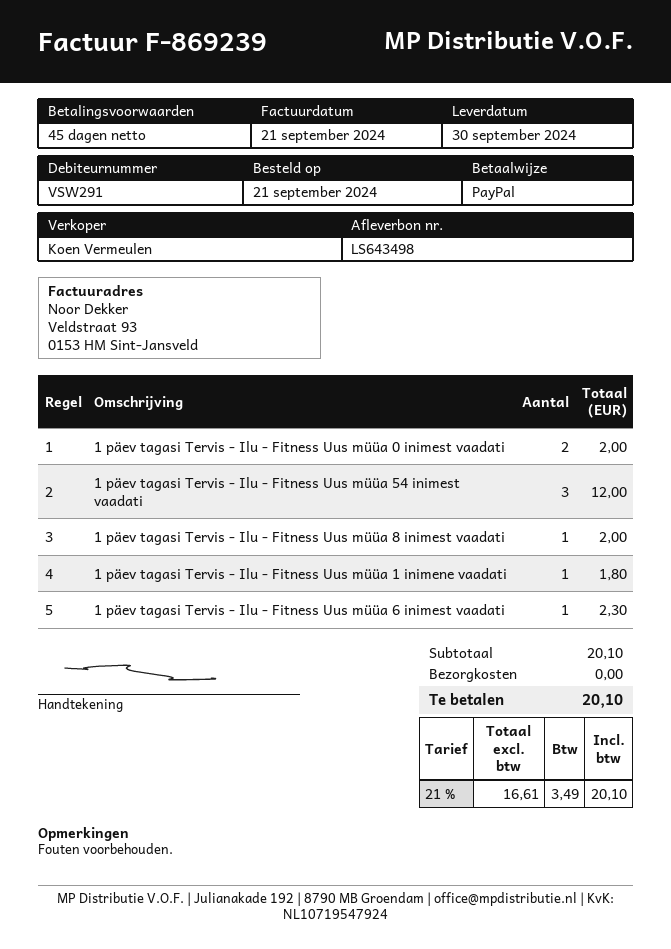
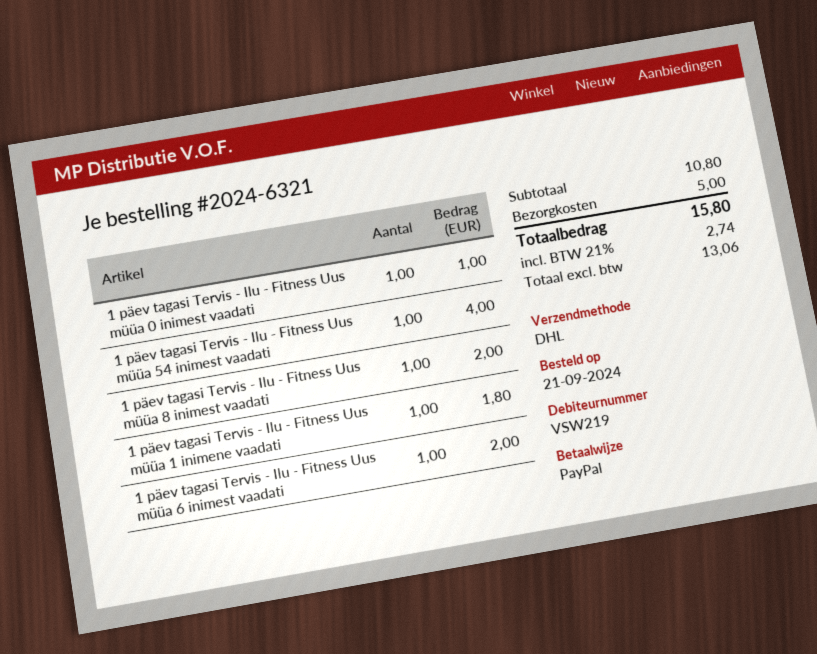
customer number: VSW291 -> VSW219
1 päev tagasi Tervis - Ilu - Fitness Uus müüa 0 inimest vaadati: 2 for 2.00 -> 1 for 1.00
1 päev tagasi Tervis - Ilu - Fitness Uus müüa 54 inimest vaadati: 3 for 12.00 -> 1 for 4.00
1 päev tagasi Tervis - Ilu - Fitness Uus müüa 6 inimest vaadati: 1 for 2.30 -> 1 for 2.00
subtotal: 20.10 -> 10.80
shipping: 0.00 -> 5.00
net: 16.61 -> 13.06
tax: 21% = 3.49 -> 21% = 2.74
total: 20.10 -> 15.80

